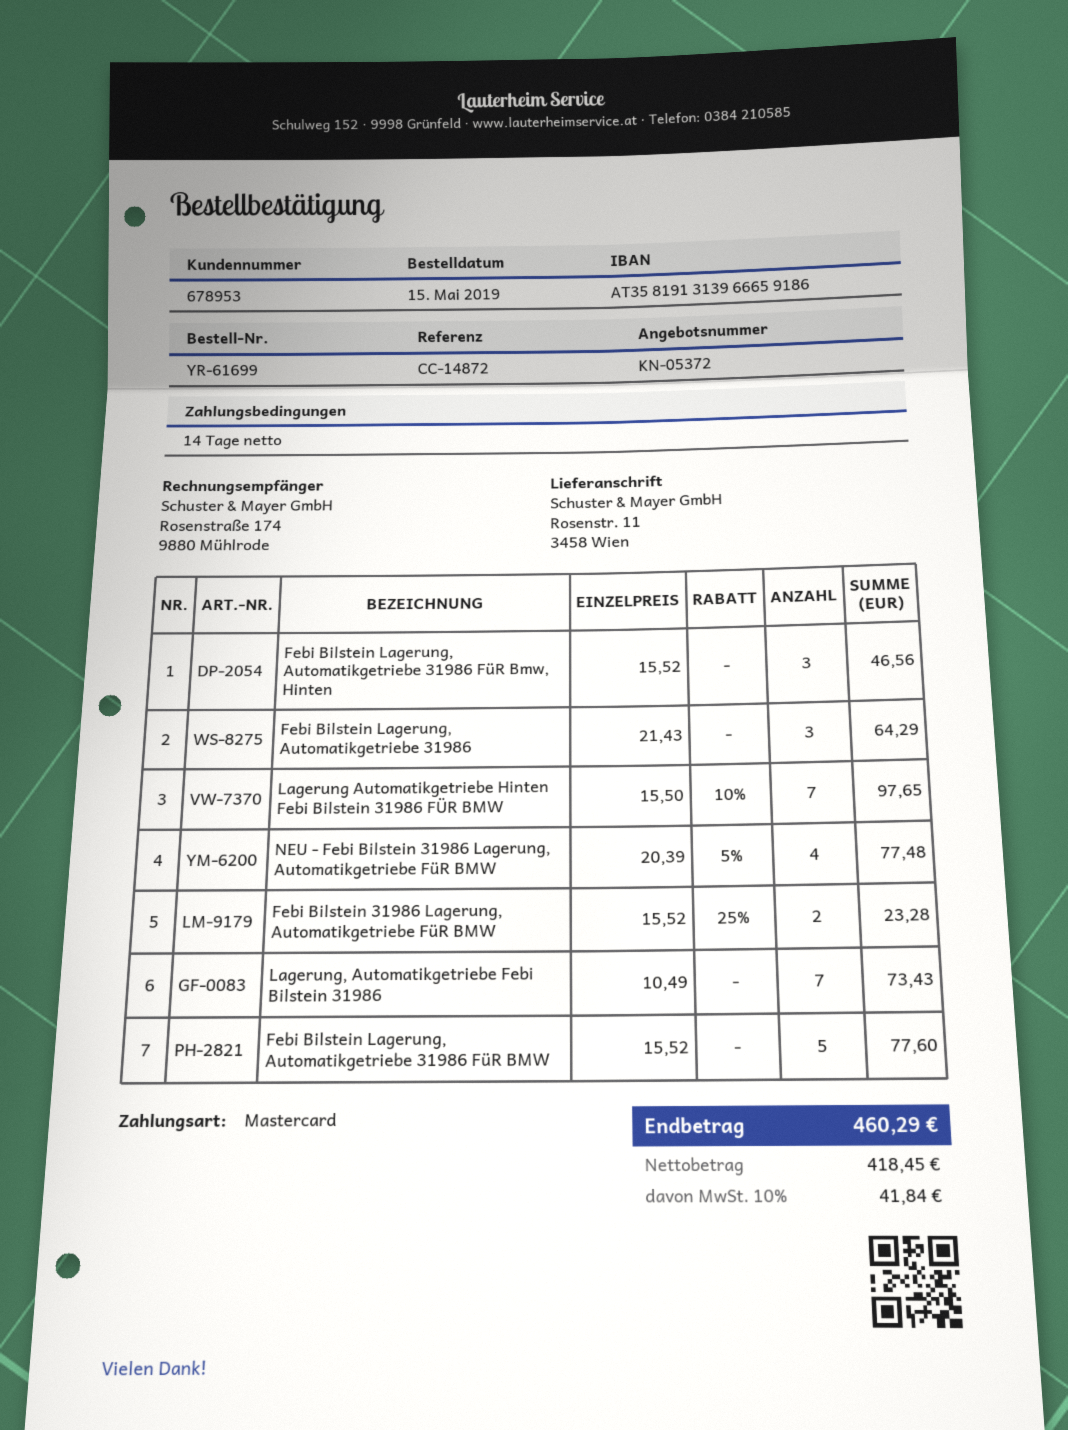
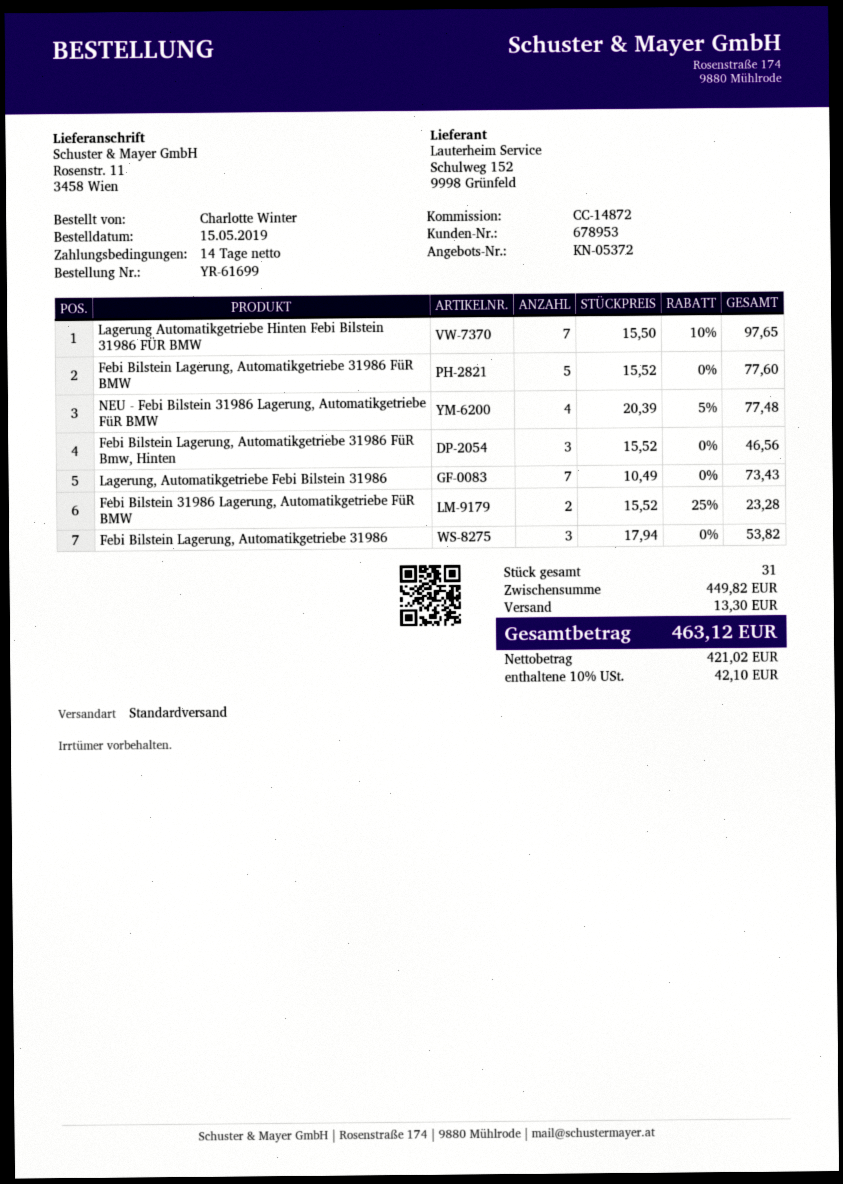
Febi Bilstein Lagerung, Automatikgetriebe 31986: 3 x 21.43 = 64.29 -> 3 x 17.94 = 53.82
shipping: none -> 13.30
net: 418.45 -> 421.02
tax: 10% = 41.84 -> 10% = 42.10
total: 460.29 -> 463.12

